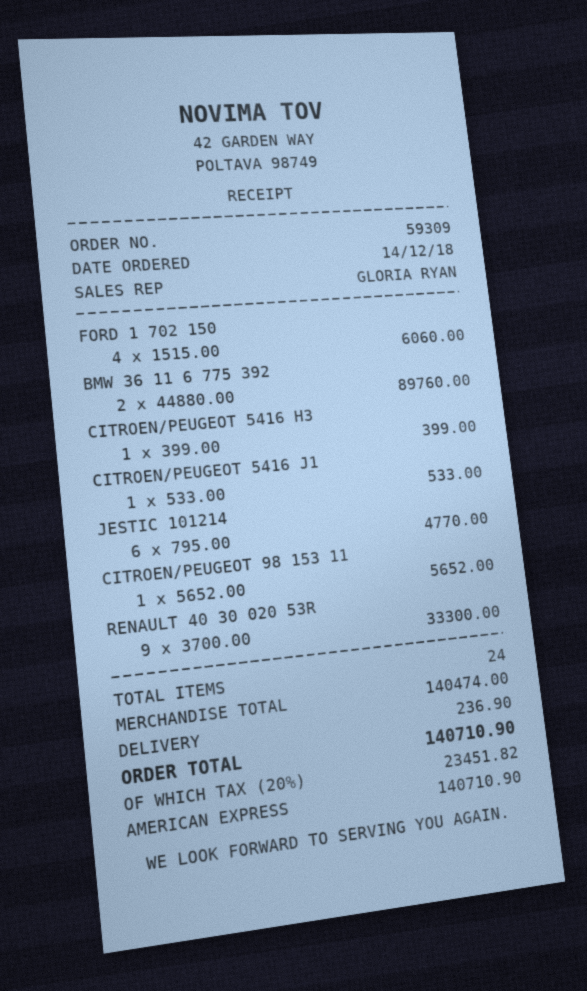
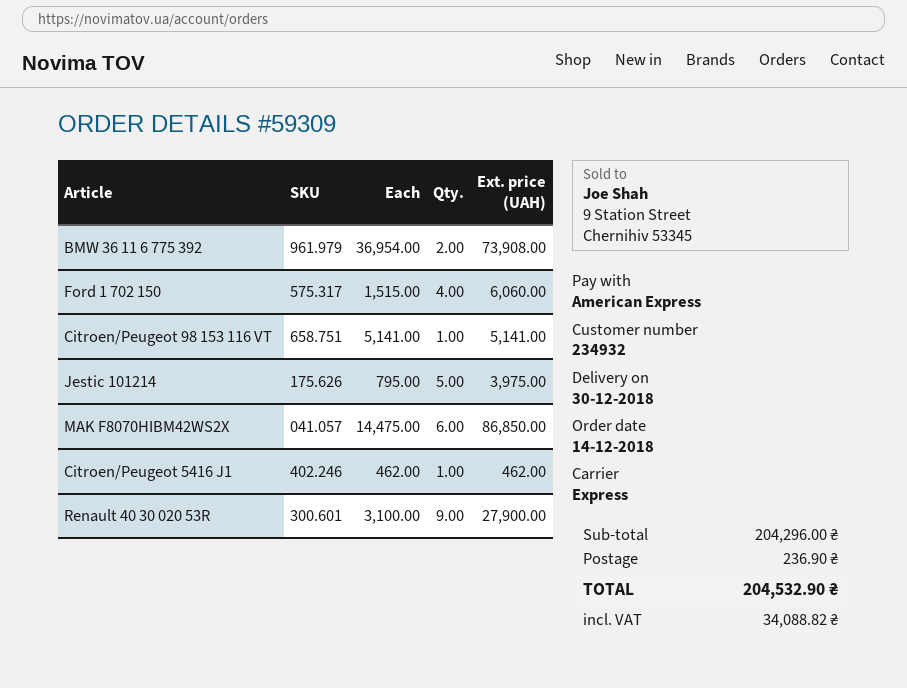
BMW 36 11 6 775 392: 2 x 44880.00 = 89760.00 -> 2 x 36954.00 = 73908.00
CITROEN/PEUGEOT 5416 H3: 1 x 399.00 = 399.00 -> none
CITROEN/PEUGEOT 5416 J1: 1 x 533.00 = 533.00 -> 1 x 462.00 = 462.00
JESTIC 101214: 6 x 795.00 = 4770.00 -> 5 x 795.00 = 3975.00
CITROEN/PEUGEOT 98 153 11: 1 x 5652.00 = 5652.00 -> 1 x 5141.00 = 5141.00
RENAULT 40 30 020 53R: 9 x 3700.00 = 33300.00 -> 9 x 3100.00 = 27900.00
MAK F8070HIBM42WS2X: none -> 6 x 14475.00 = 86850.00
subtotal: 140474.00 -> 204296.00
tax: 23451.82 -> 34088.82
total: 140710.90 -> 204532.90

